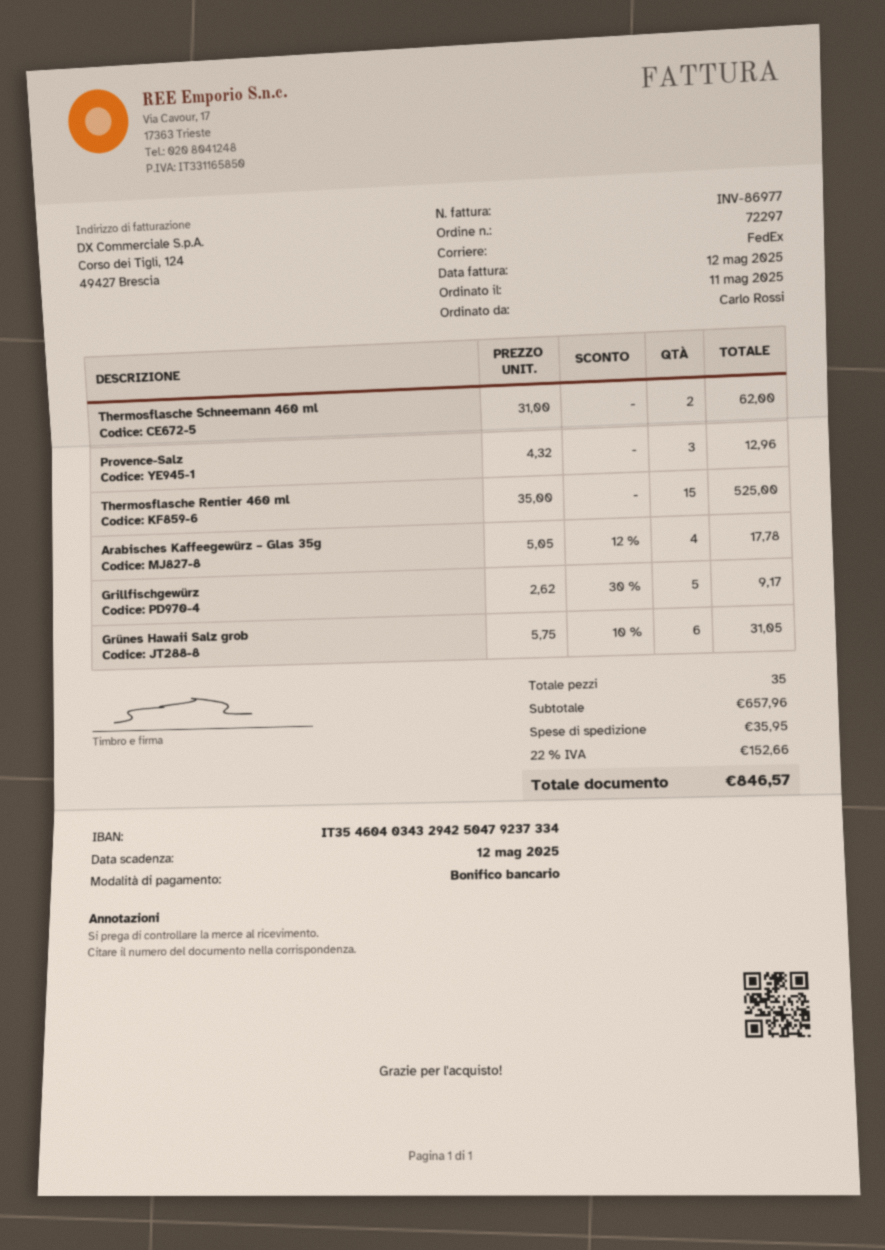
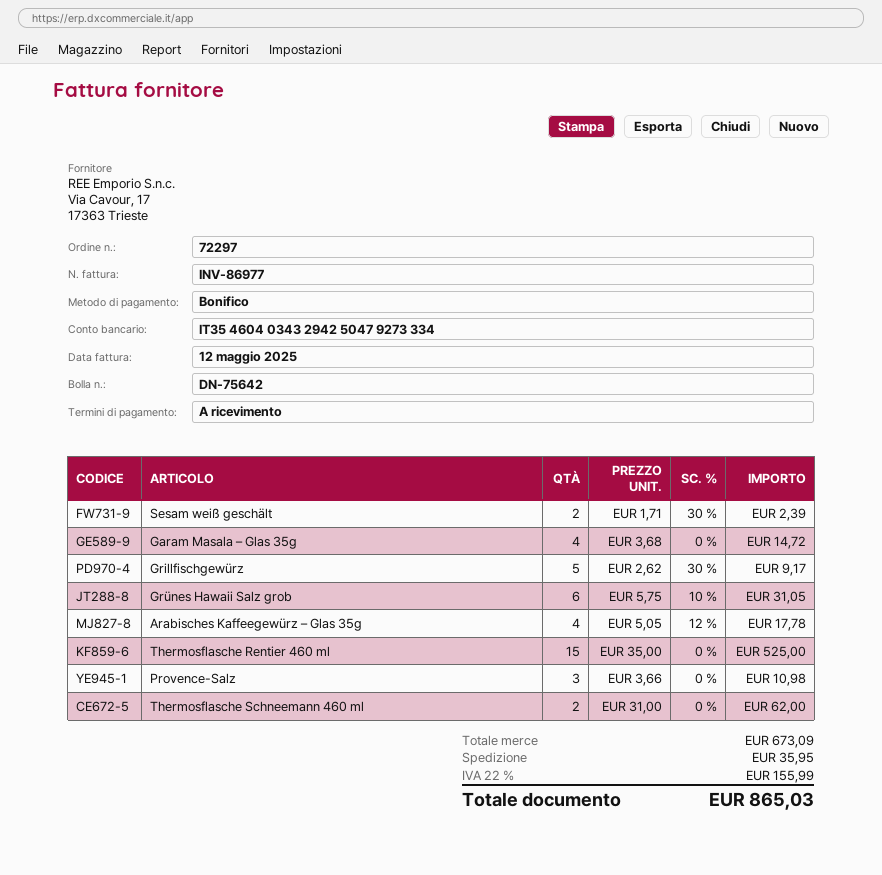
bank account: IT3546040343294250479237334 -> IT3546040343294250479273334
Provence-Salz: 3 x 4.32 = 12.96 -> 3 x 3.66 = 10.98
Sesam weiß geschält: none -> 2 x 1.71 - 30% = 2.39
Garam Masala – Glas 35g: none -> 4 x 3.68 = 14.72
subtotal: 657.96 -> 673.09
tax: 22% = 152.66 -> 22% = 155.99
total: 846.57 -> 865.03

